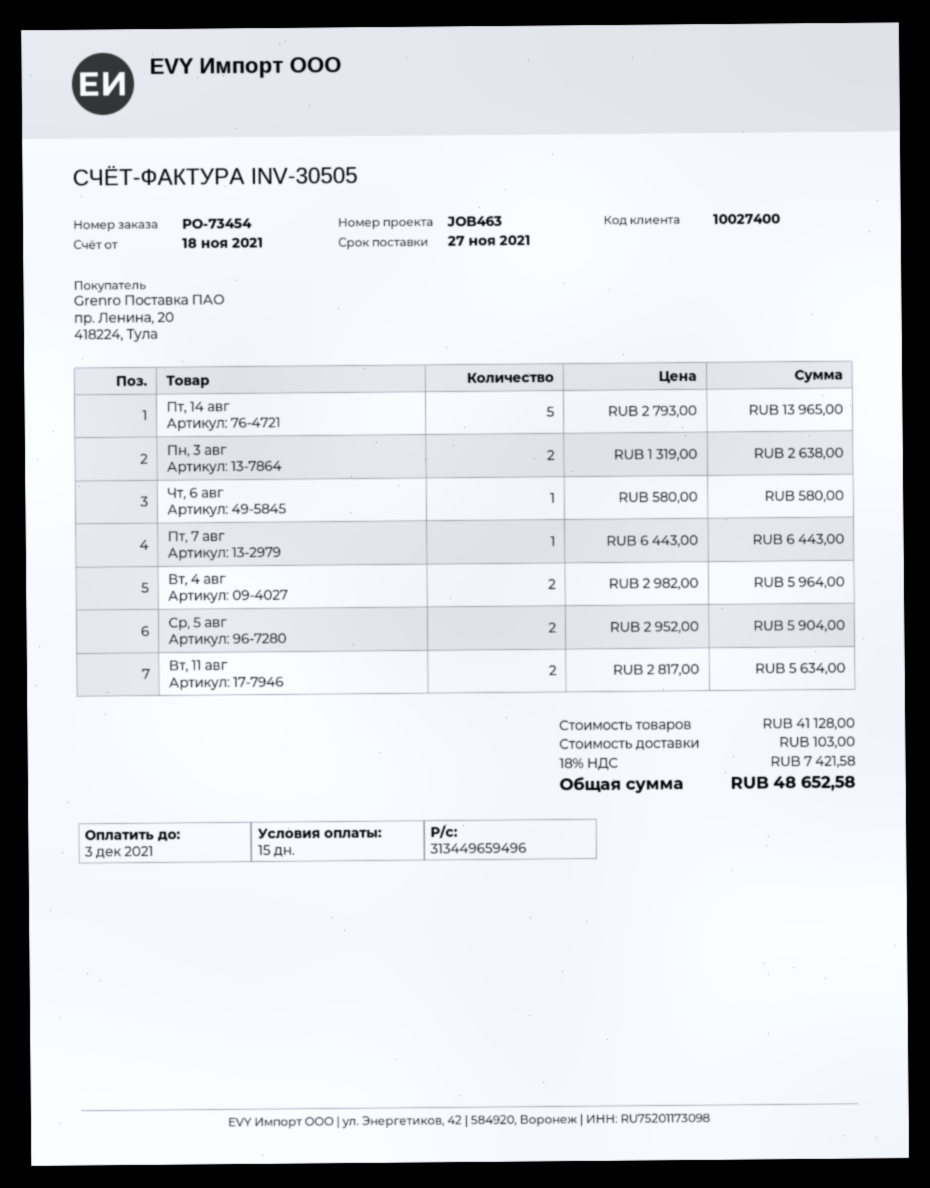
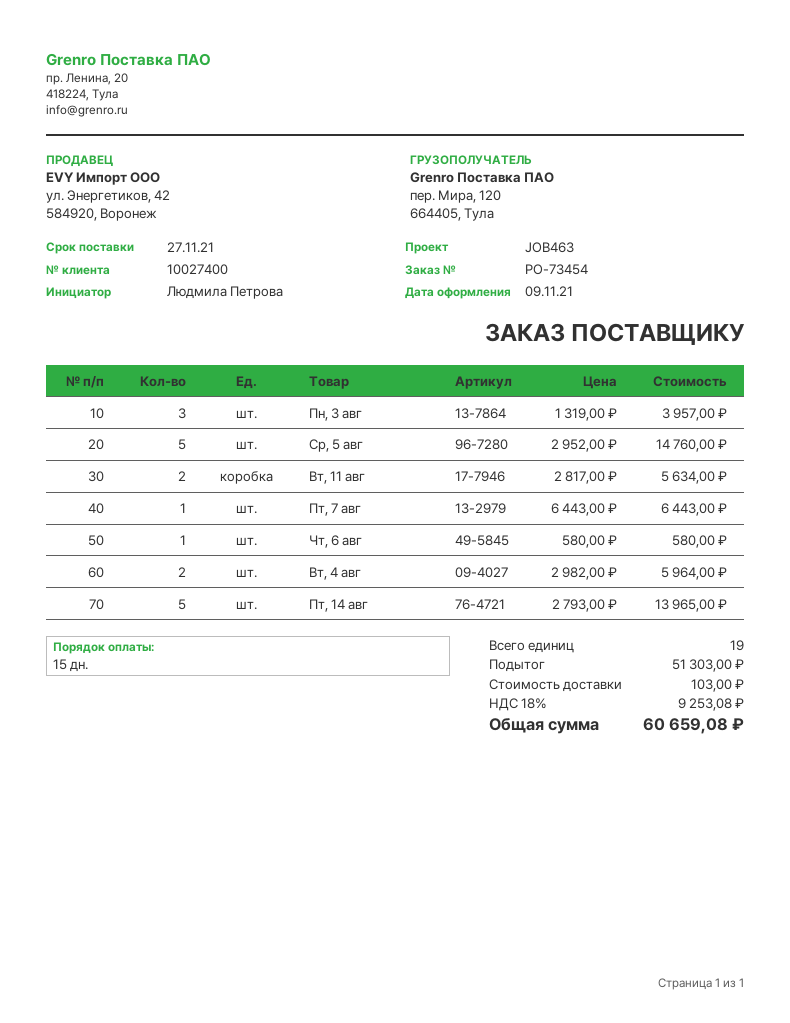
Пн, 3 авг: 2 x 1319.00 = 2638.00 -> 3 x 1319.00 = 3957.00
Ср, 5 авг: 2 x 2952.00 = 5904.00 -> 5 x 2952.00 = 14760.00
subtotal: 41128.00 -> 51303.00
tax: 18% = 7421.58 -> 18% = 9253.08
total: 48652.58 -> 60659.08

